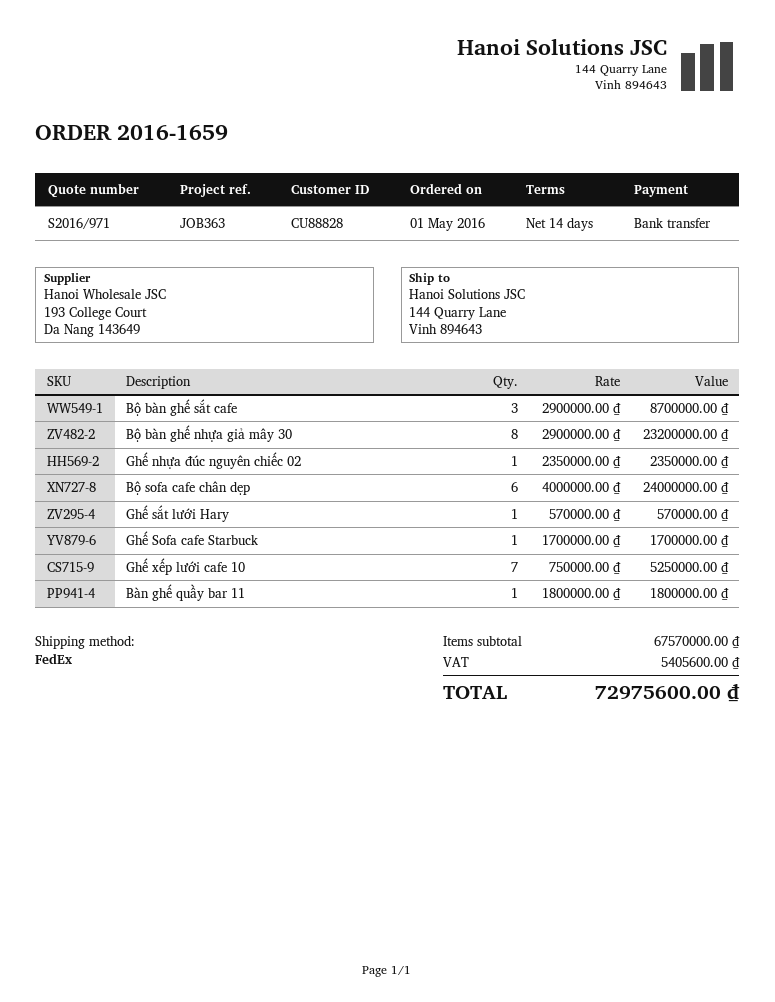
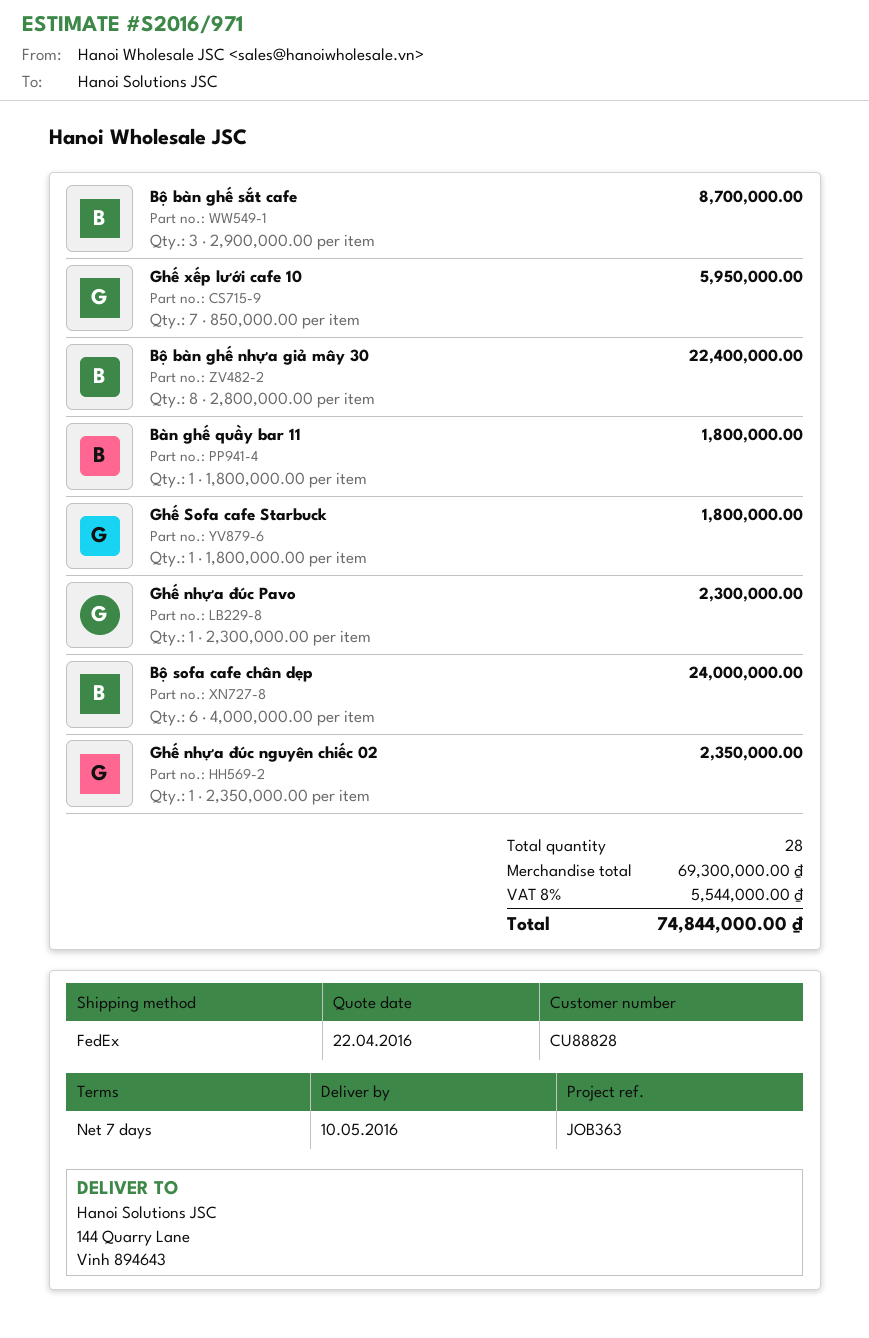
payment terms: 14 days -> 7 days
Bộ bàn ghế nhựa giả mây 30: 8 x 2900000.00 = 23200000.00 -> 8 x 2800000.00 = 22400000.00
Ghế sắt lưới Hary: 1 x 570000.00 = 570000.00 -> none
Ghế Sofa cafe Starbuck: 1 x 1700000.00 = 1700000.00 -> 1 x 1800000.00 = 1800000.00
Ghế xếp lưới cafe 10: 7 x 750000.00 = 5250000.00 -> 7 x 850000.00 = 5950000.00
Ghế nhựa đúc Pavo: none -> 1 x 2300000.00 = 2300000.00
subtotal: 67570000.00 -> 69300000.00
tax: 5405600.00 -> 5544000.00
total: 72975600.00 -> 74844000.00

